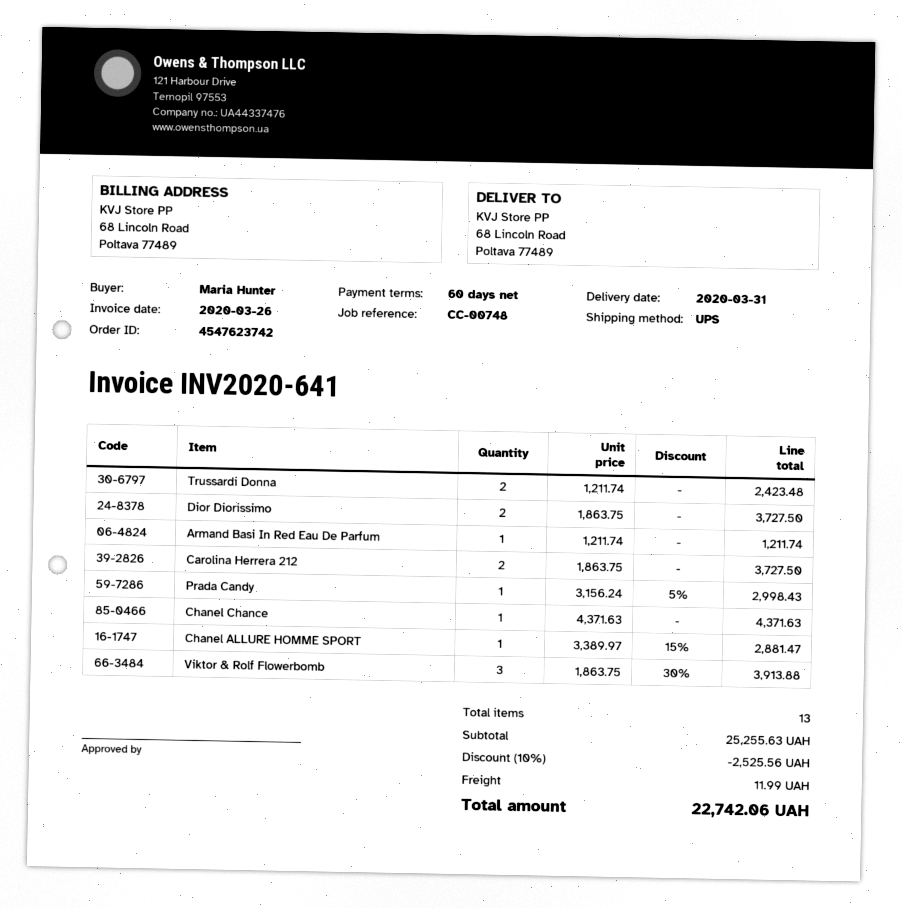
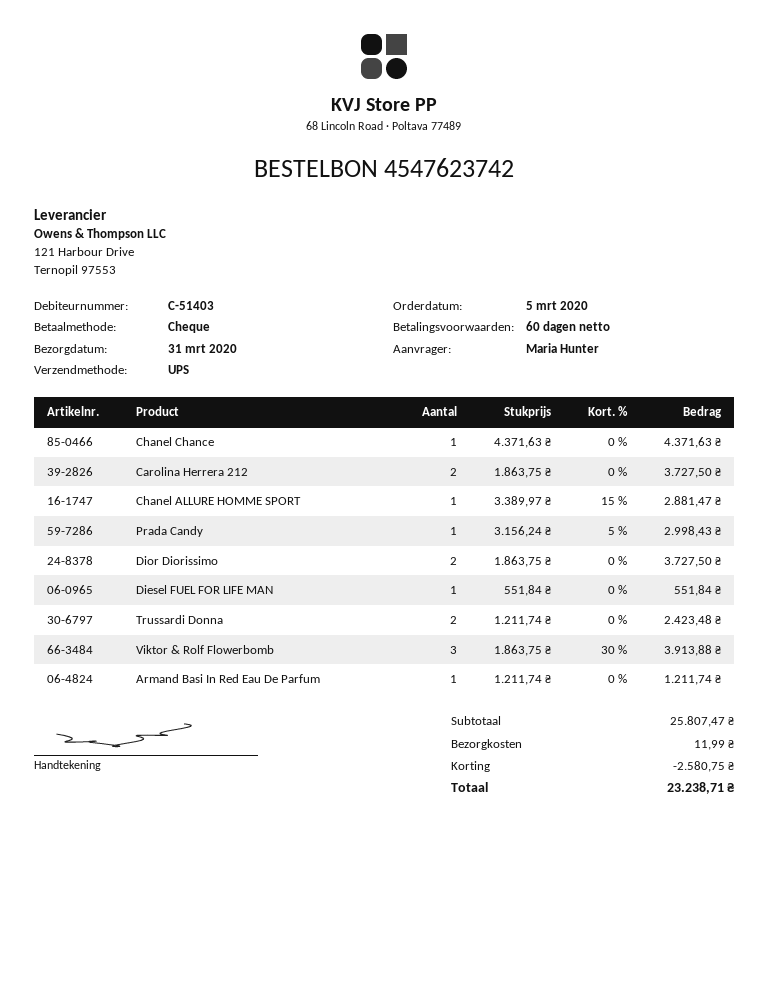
Diesel FUEL FOR LIFE MAN: none -> 1 x 551.84 = 551.84
subtotal: 25255.63 -> 25807.47
discount: 2525.56 -> 2580.75
total: 22742.06 -> 23238.71

